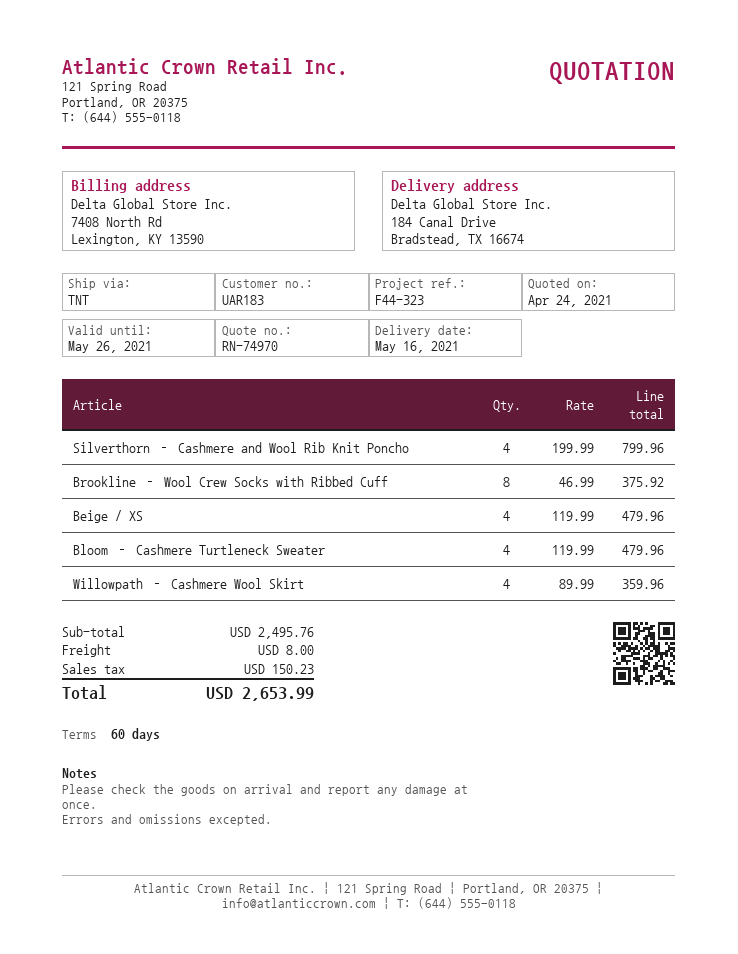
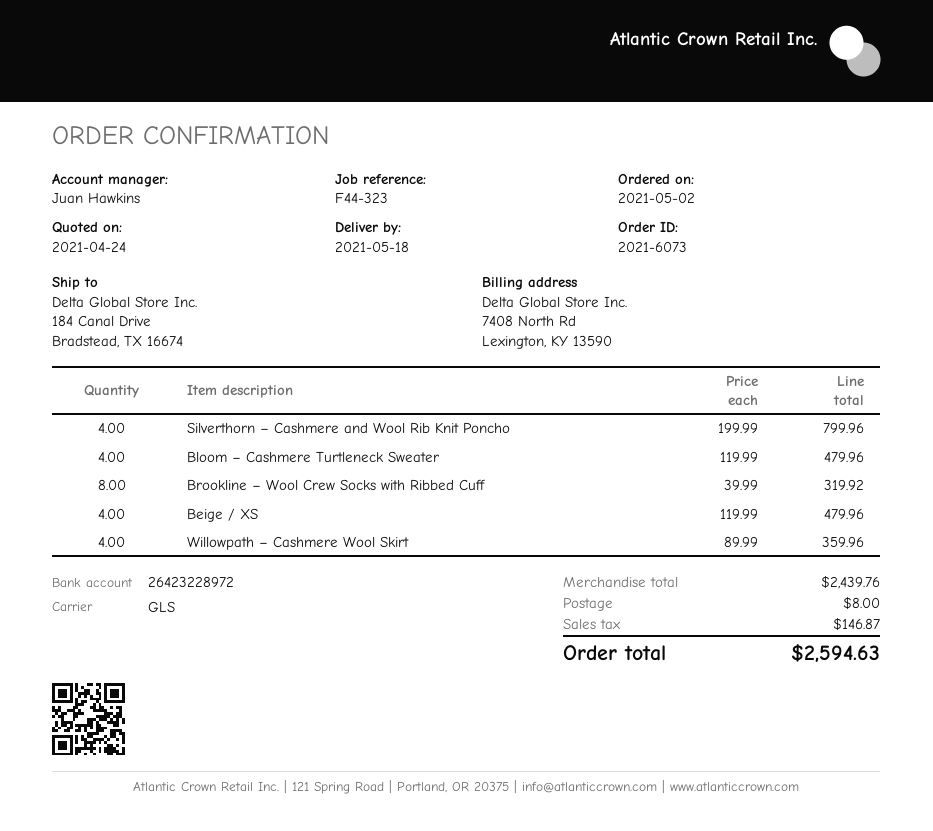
delivery date: 2021-05-16 -> 2021-05-18
shipping method: TNT -> GLS
Brookline – Wool Crew Socks with Ribbed Cuff: 8 x 46.99 = 375.92 -> 8 x 39.99 = 319.92
subtotal: 2495.76 -> 2439.76
tax: 150.23 -> 146.87
total: 2653.99 -> 2594.63

